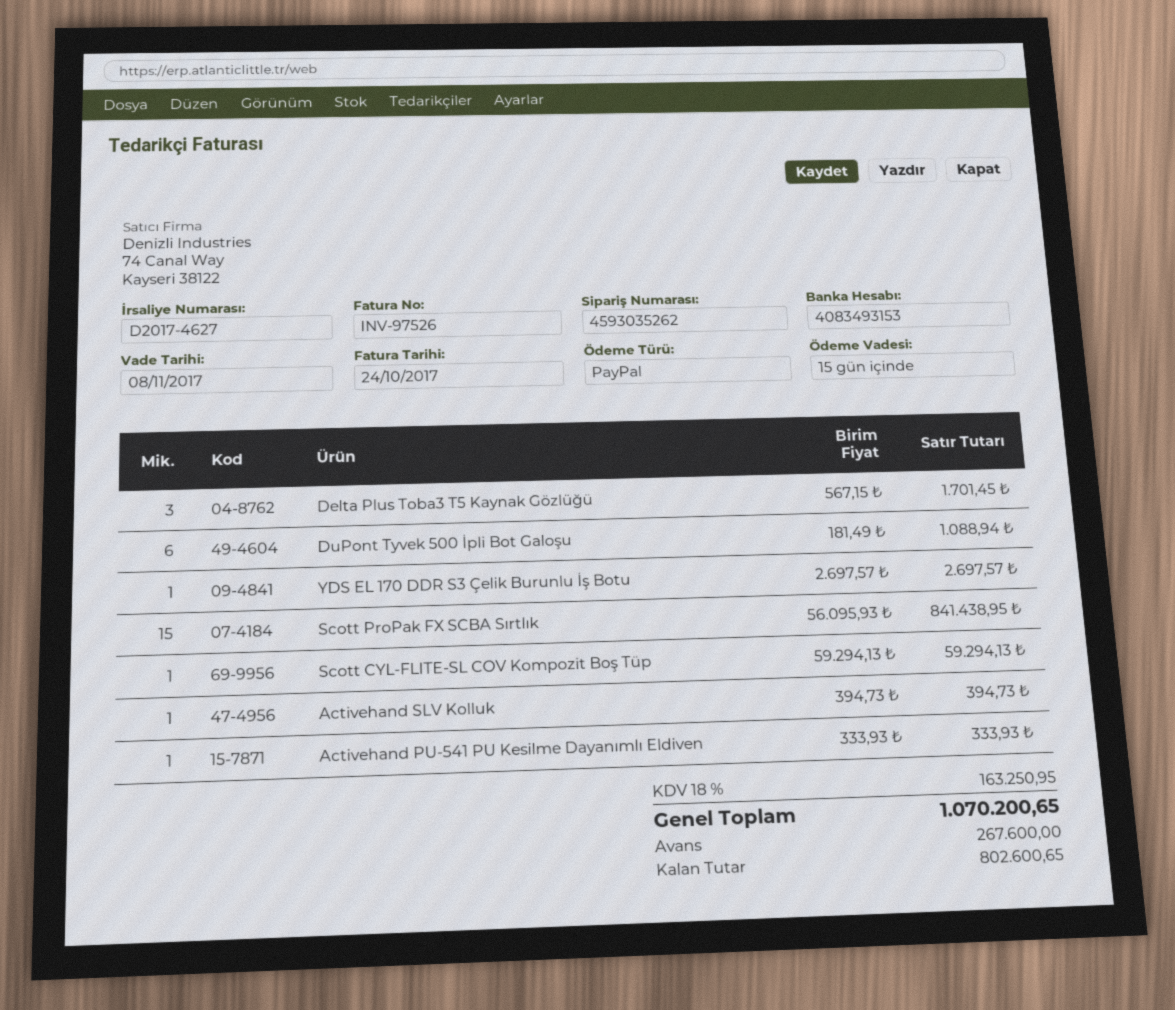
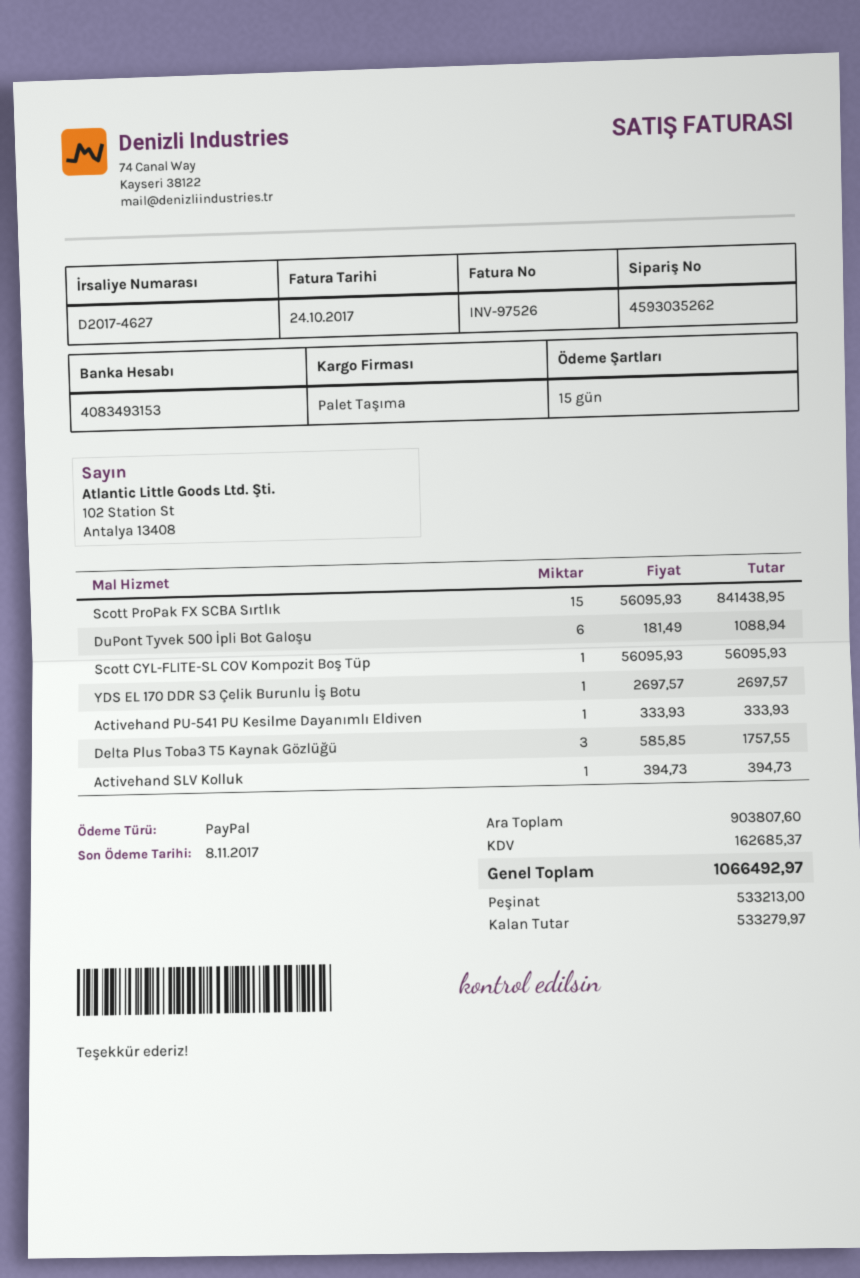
Delta Plus Toba3 T5 Kaynak Gözlüğü: 3 x 567.15 = 1701.45 -> 3 x 585.85 = 1757.55
Scott CYL-FLITE-SL COV Kompozit Boş Tüp: 1 x 59294.13 = 59294.13 -> 1 x 56095.93 = 56095.93
tax: 163250.95 -> 162685.37
total: 1070200.65 -> 1066492.97
deposit: 267600.00 -> 533213.00
balance: 802600.65 -> 533279.97

